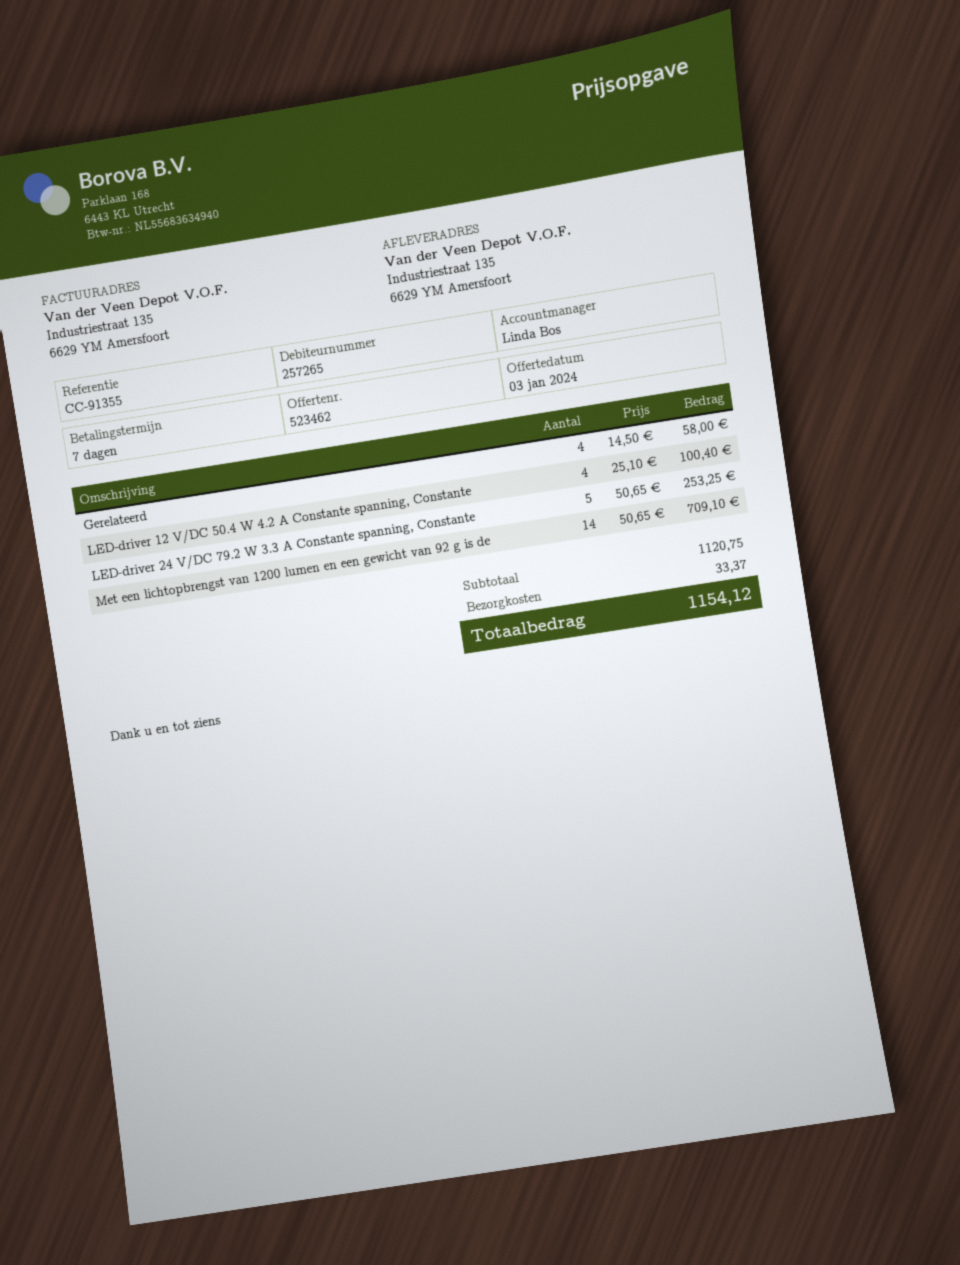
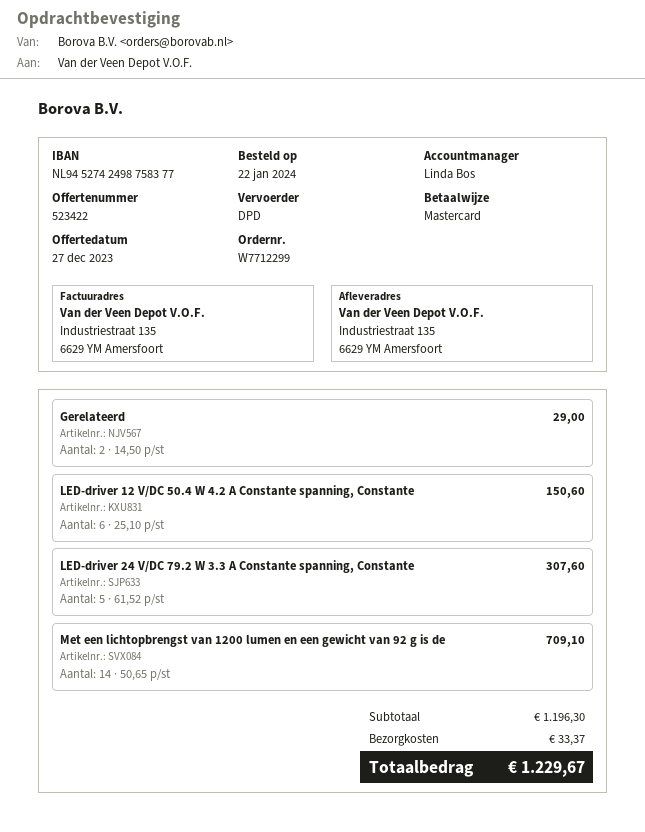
quote number: 523462 -> 523422
quote date: 2024-01-03 -> 2023-12-27
Gerelateerd: 4 x 14.50 = 58.00 -> 2 x 14.50 = 29.00
LED-driver 12 V/DC 50.4 W 4.2 A Constante spanning, Constante: 4 x 25.10 = 100.40 -> 6 x 25.10 = 150.60
LED-driver 24 V/DC 79.2 W 3.3 A Constante spanning, Constante: 5 x 50.65 = 253.25 -> 5 x 61.52 = 307.60
subtotal: 1120.75 -> 1196.30
total: 1154.12 -> 1229.67

